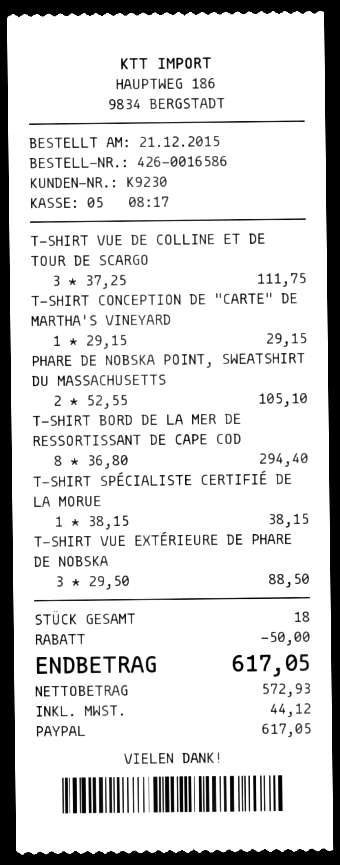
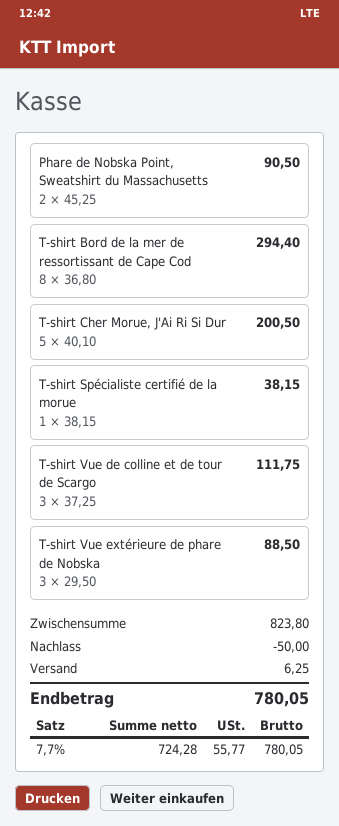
T-SHIRT CONCEPTION DE "CARTE" DE MARTHA'S VINEYARD: 1 x 29.15 = 29.15 -> none
PHARE DE NOBSKA POINT, SWEATSHIRT DU MASSACHUSETTS: 2 x 52.55 = 105.10 -> 2 x 45.25 = 90.50
T-shirt Cher Morue, J'Ai Ri Si Dur: none -> 5 x 40.10 = 200.50
shipping: none -> 6.25
net: 572.93 -> 724.28
tax: 44.12 -> 55.77
total: 617.05 -> 780.05

